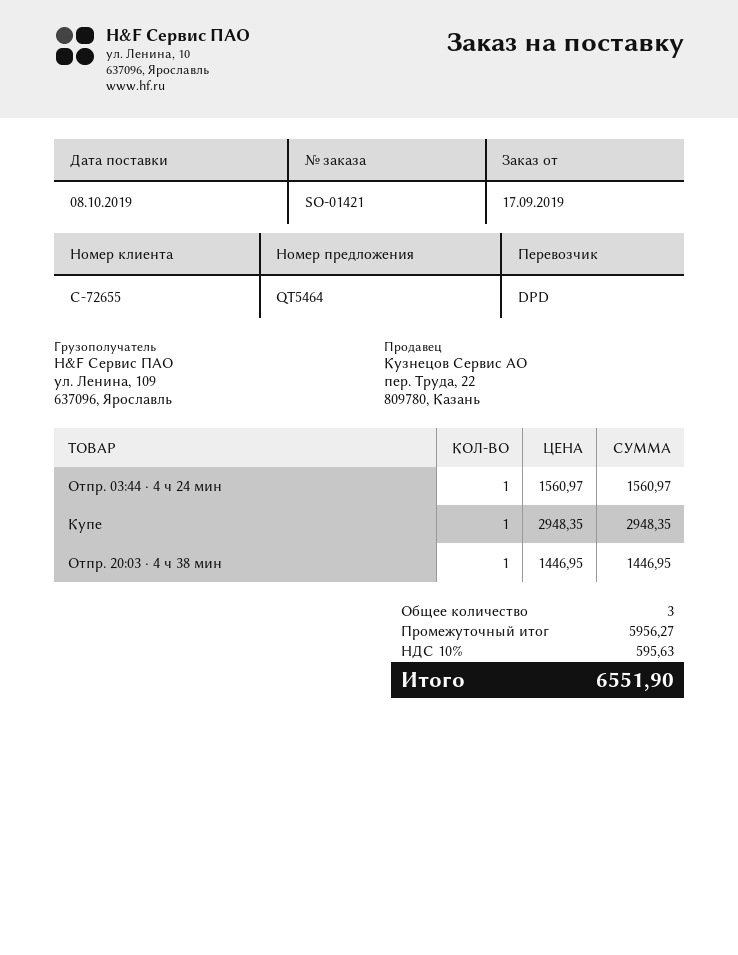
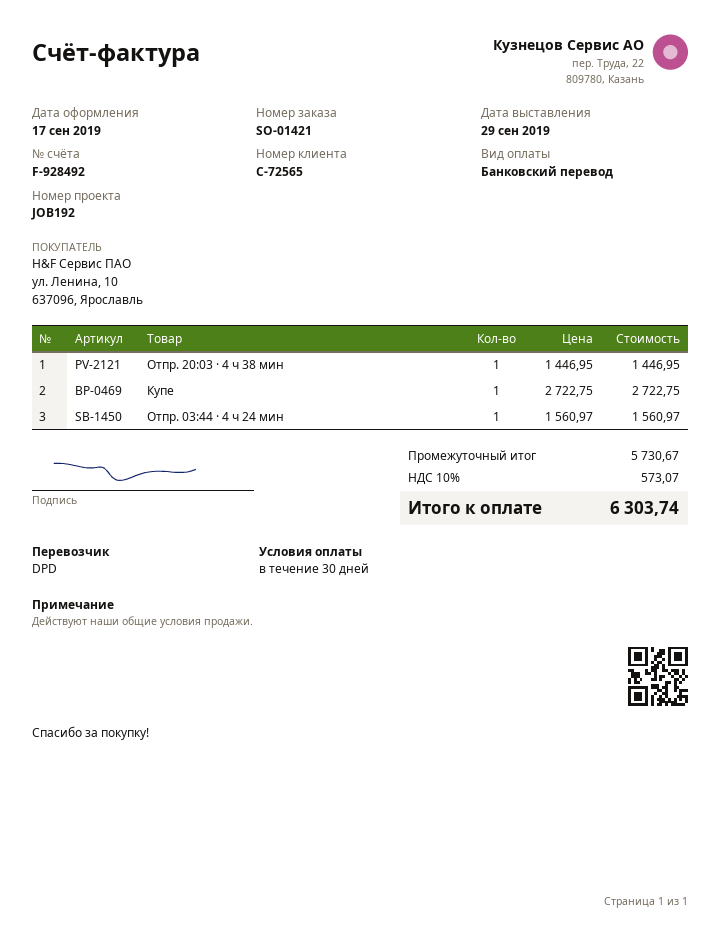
customer number: C-72655 -> C-72565
Купе: 1 x 2948.35 = 2948.35 -> 1 x 2722.75 = 2722.75
subtotal: 5956.27 -> 5730.67
tax: 10% = 595.63 -> 10% = 573.07
total: 6551.90 -> 6303.74

